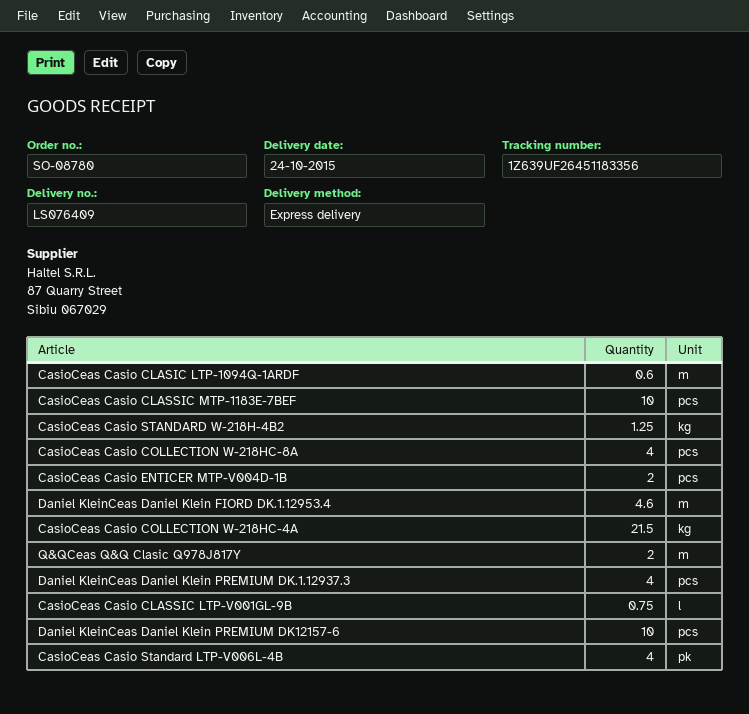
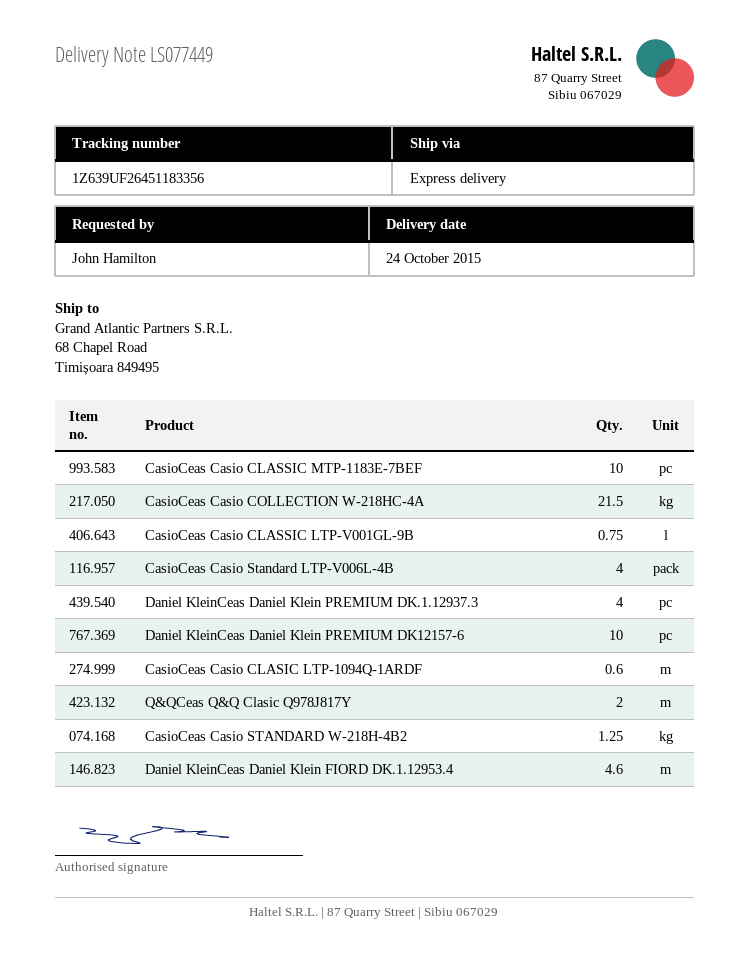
delivery note number: LS076409 -> LS077449
CasioCeas Casio COLLECTION W-218HC-8A: 4 -> none
CasioCeas Casio ENTICER MTP-V004D-1B: 2 -> none

